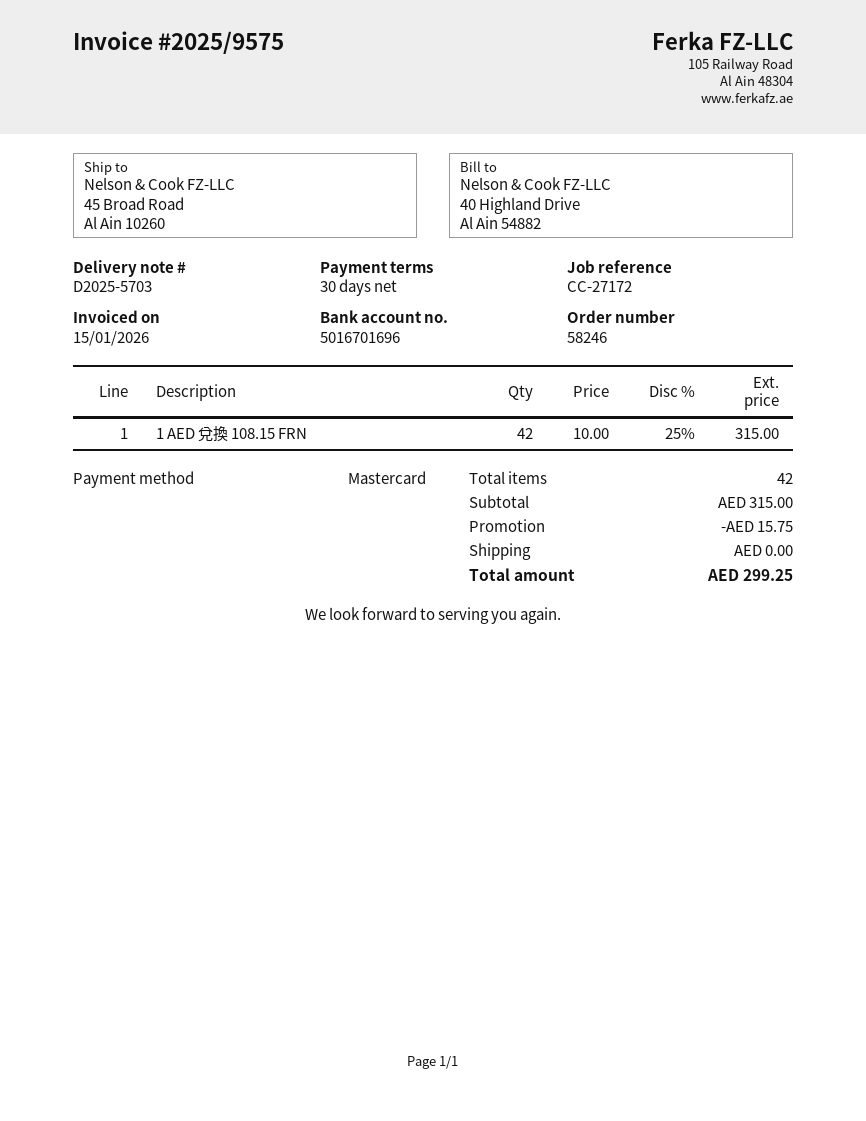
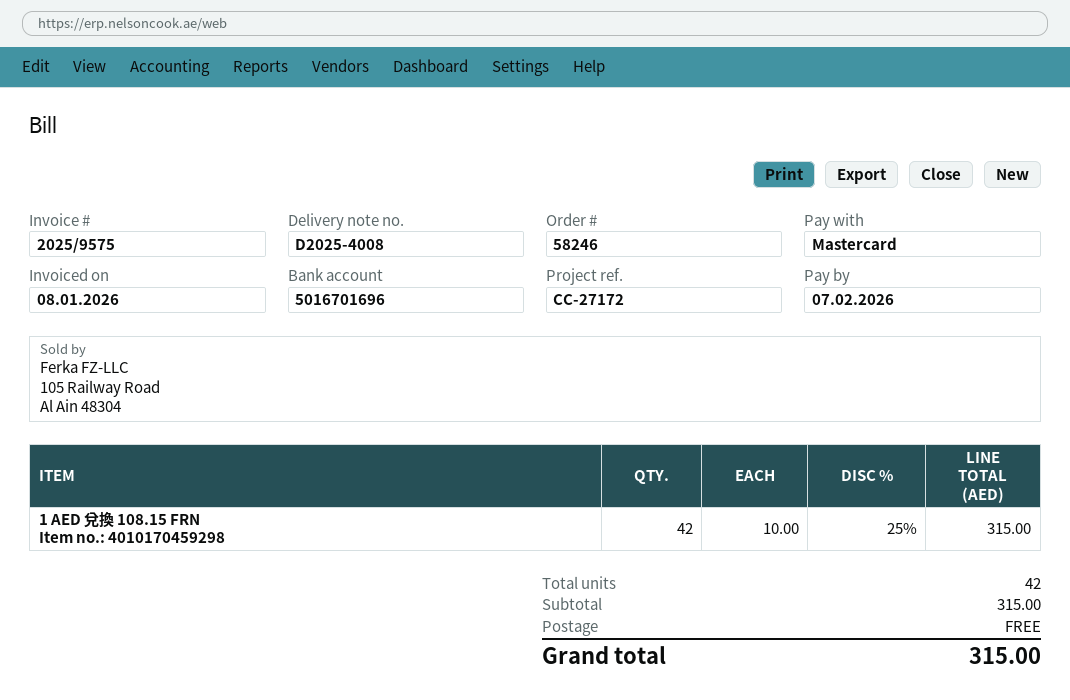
delivery note number: D2025-5703 -> D2025-4008
invoice date: 2026-01-15 -> 2026-01-08
discount: 15.75 -> none
total: 299.25 -> 315.00

